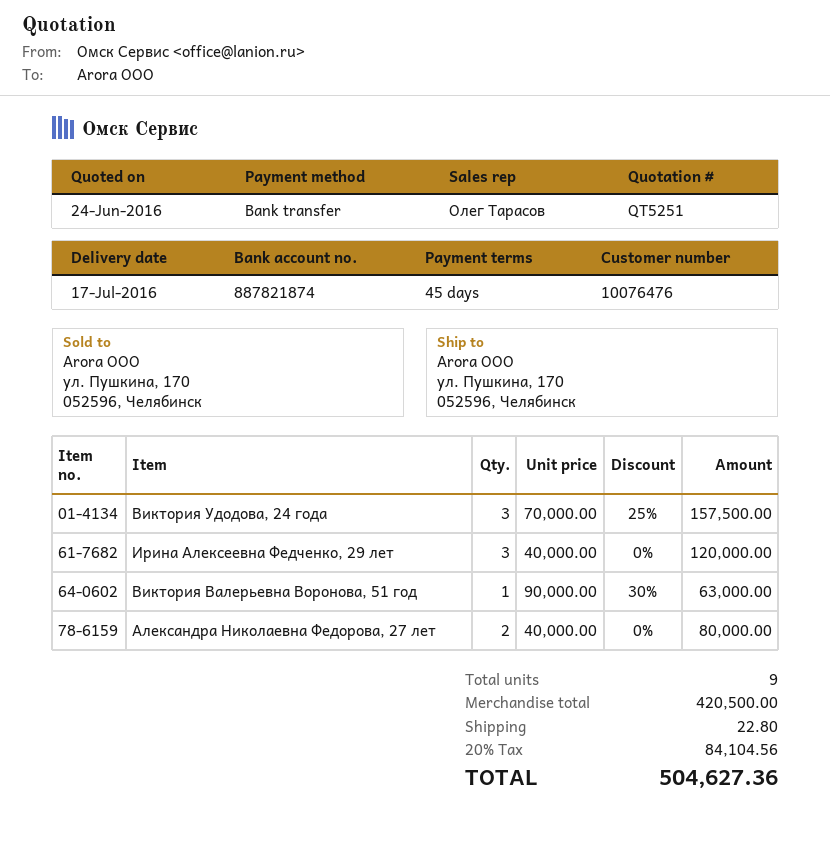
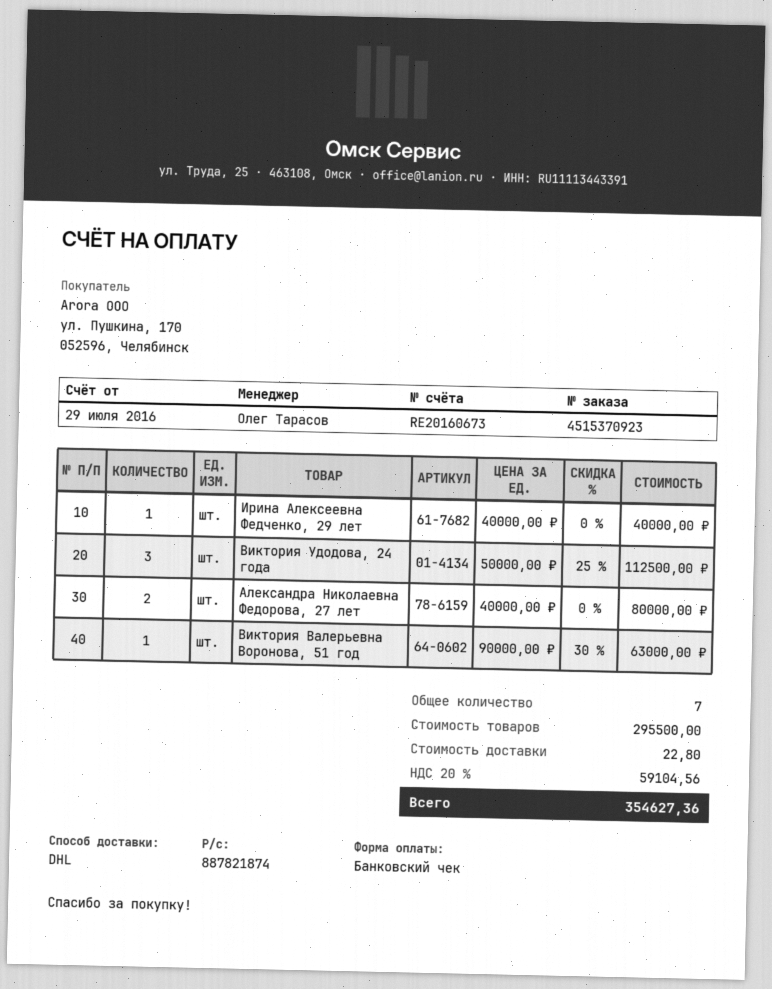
payment method: bank transfer -> cheque
Виктория Удодова, 24 года: 3 x 70000.00 - 25% = 157500.00 -> 3 x 50000.00 - 25% = 112500.00
Ирина Алексеевна Федченко, 29 лет: 3 x 40000.00 = 120000.00 -> 1 x 40000.00 = 40000.00
total quantity: 9 -> 7
subtotal: 420500.00 -> 295500.00
tax: 20% = 84104.56 -> 20% = 59104.56
total: 504627.36 -> 354627.36

